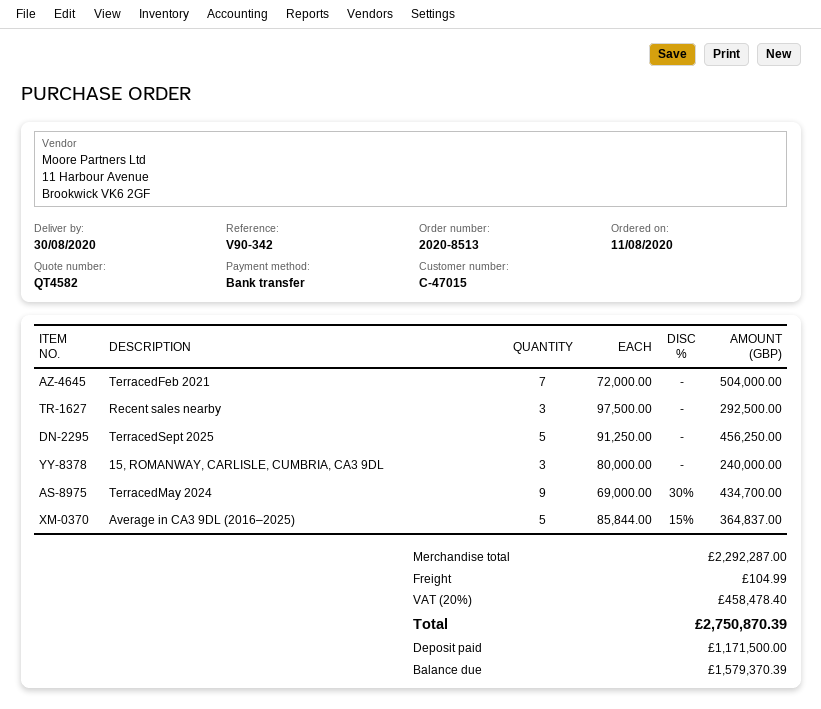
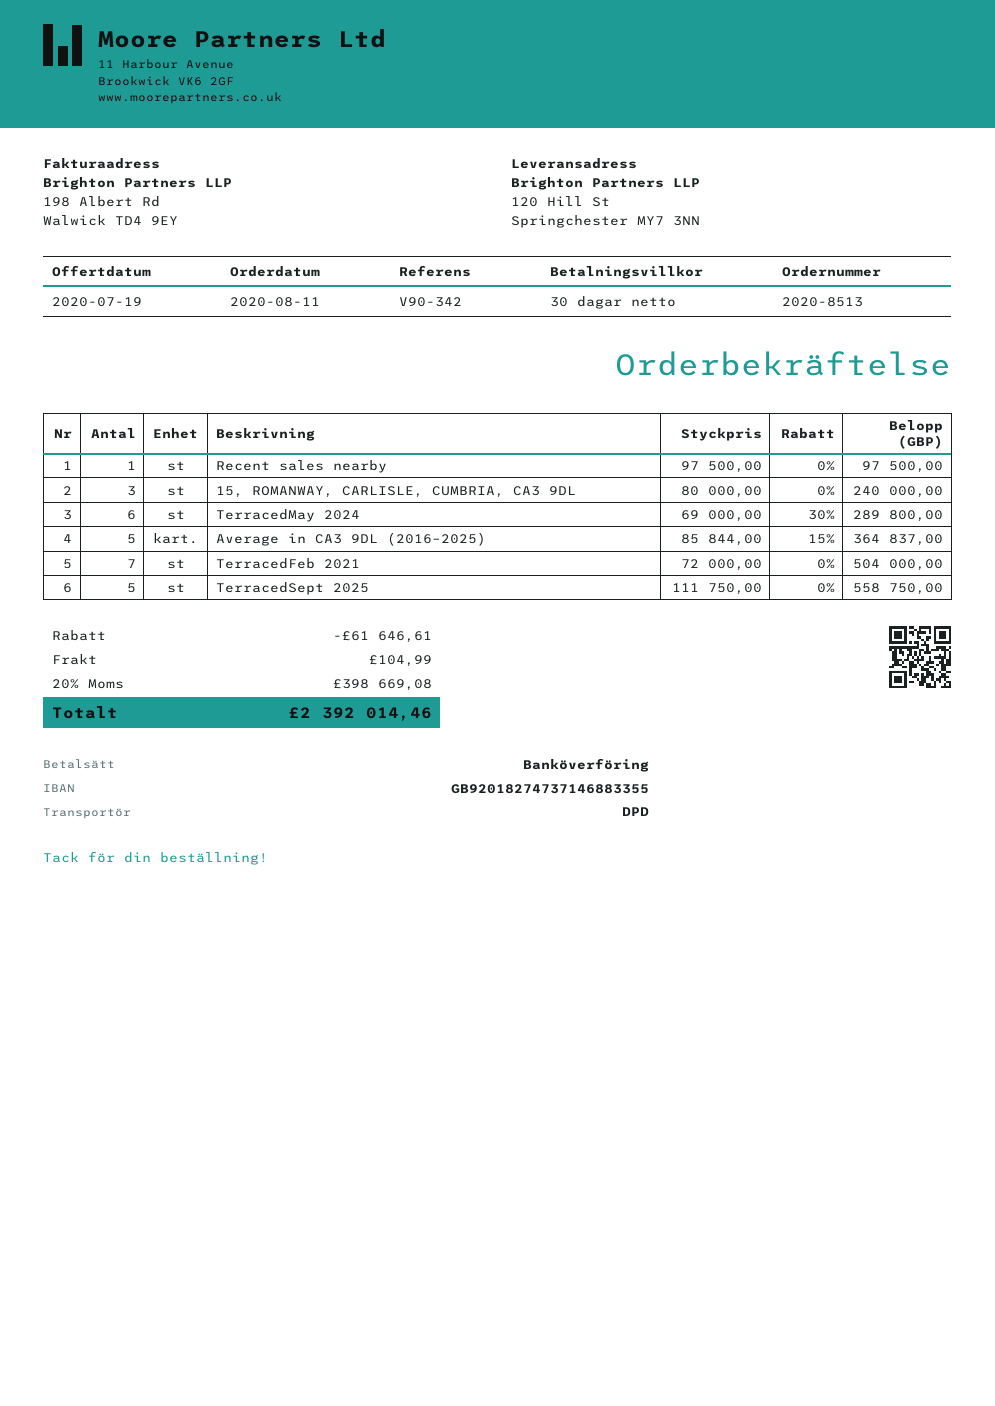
Recent sales nearby: 3 x 97500.00 = 292500.00 -> 1 x 97500.00 = 97500.00
TerracedSept 2025: 5 x 91250.00 = 456250.00 -> 5 x 111750.00 = 558750.00
TerracedMay 2024: 9 x 69000.00 - 30% = 434700.00 -> 6 x 69000.00 - 30% = 289800.00
discount: none -> 61646.61
tax: 20% = 458478.40 -> 20% = 398669.08
total: 2750870.39 -> 2392014.46

